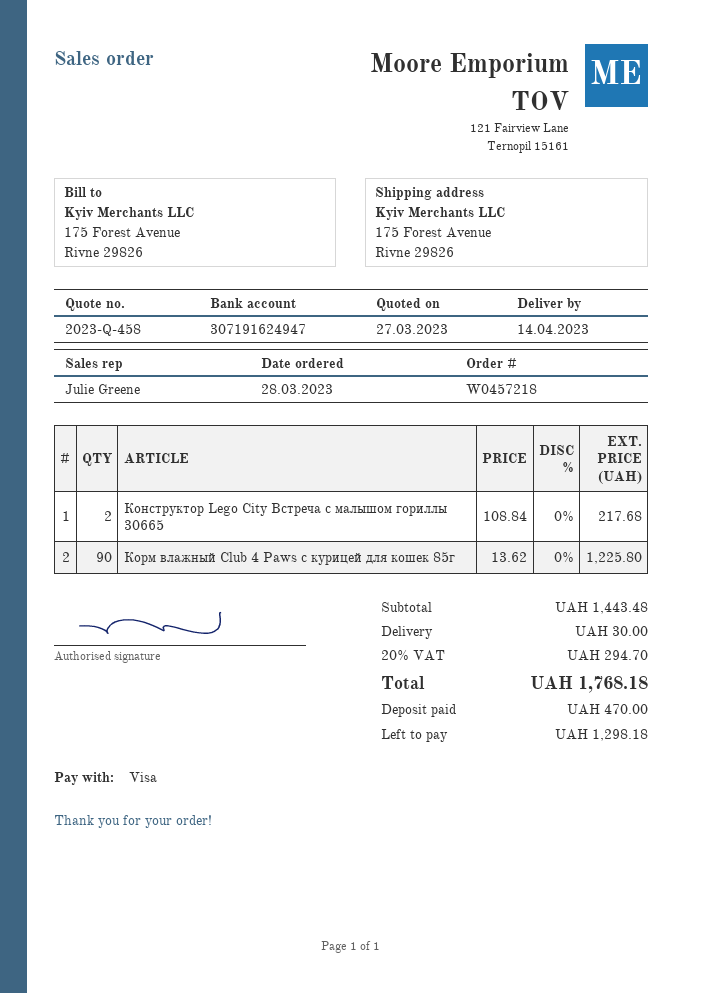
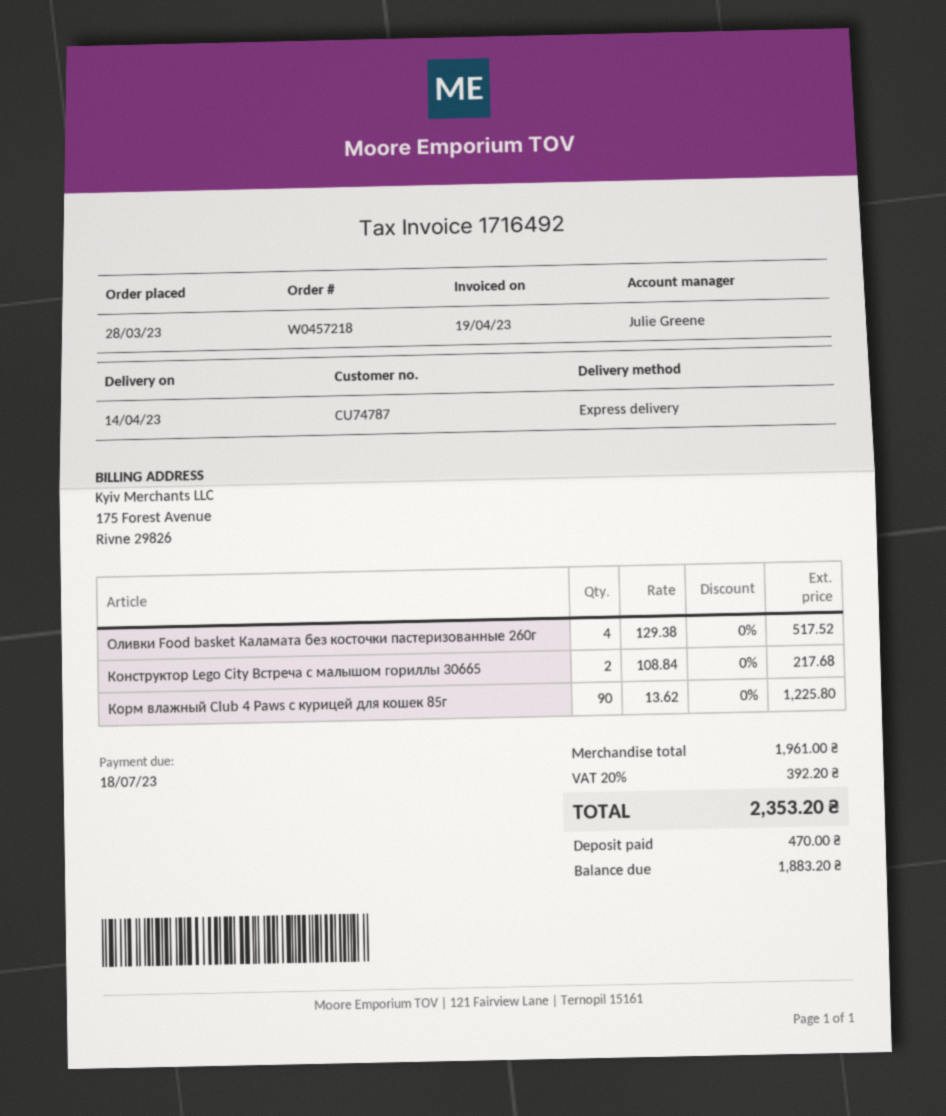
Оливки Food basket Каламата без косточки пастеризованные 260г: none -> 4 x 129.38 = 517.52
subtotal: 1443.48 -> 1961.00
shipping: 30.00 -> none
tax: 20% = 294.70 -> 20% = 392.20
total: 1768.18 -> 2353.20
balance: 1298.18 -> 1883.20

